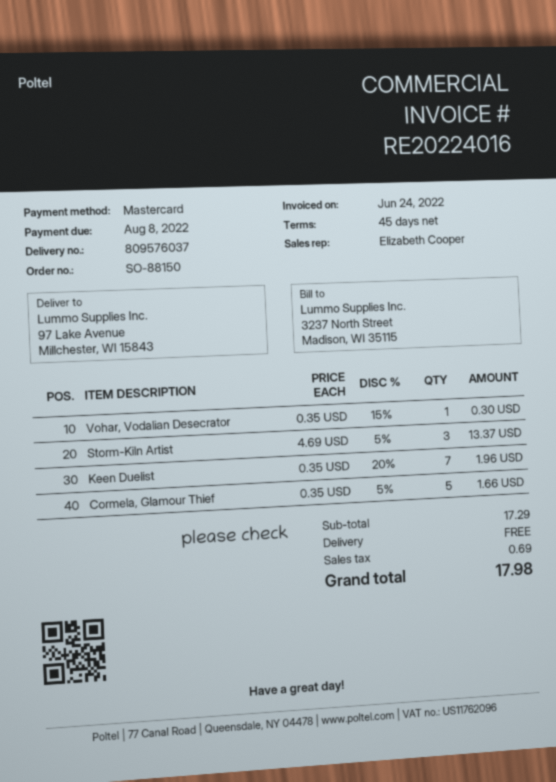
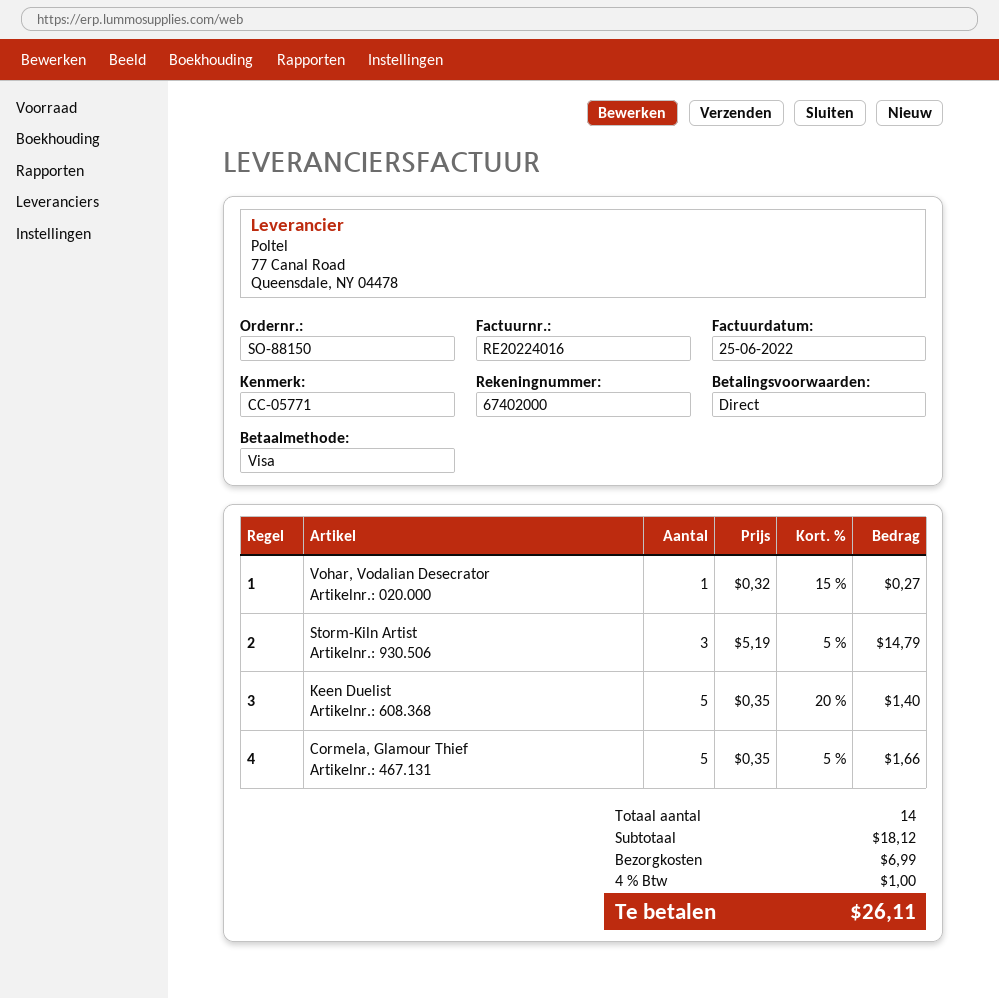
invoice date: 2022-06-24 -> 2022-06-25
payment terms: 45 days -> on receipt
payment method: Mastercard -> Visa
Vohar, Vodalian Desecrator: 1 x 0.35 - 15% = 0.30 -> 1 x 0.32 - 15% = 0.27
Storm-Kiln Artist: 3 x 4.69 - 5% = 13.37 -> 3 x 5.19 - 5% = 14.79
Keen Duelist: 7 x 0.35 - 20% = 1.96 -> 5 x 0.35 - 20% = 1.40
subtotal: 17.29 -> 18.12
shipping: 0.00 -> 6.99
tax: 0.69 -> 1.00
total: 17.98 -> 26.11

